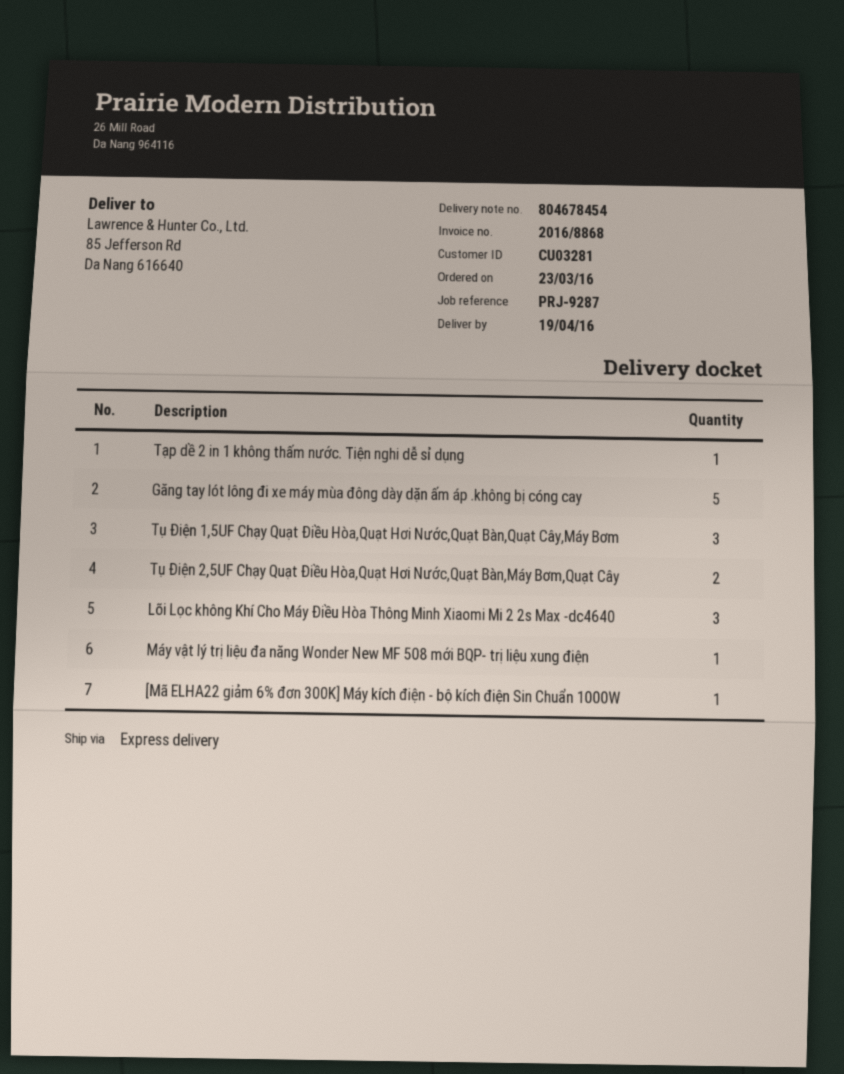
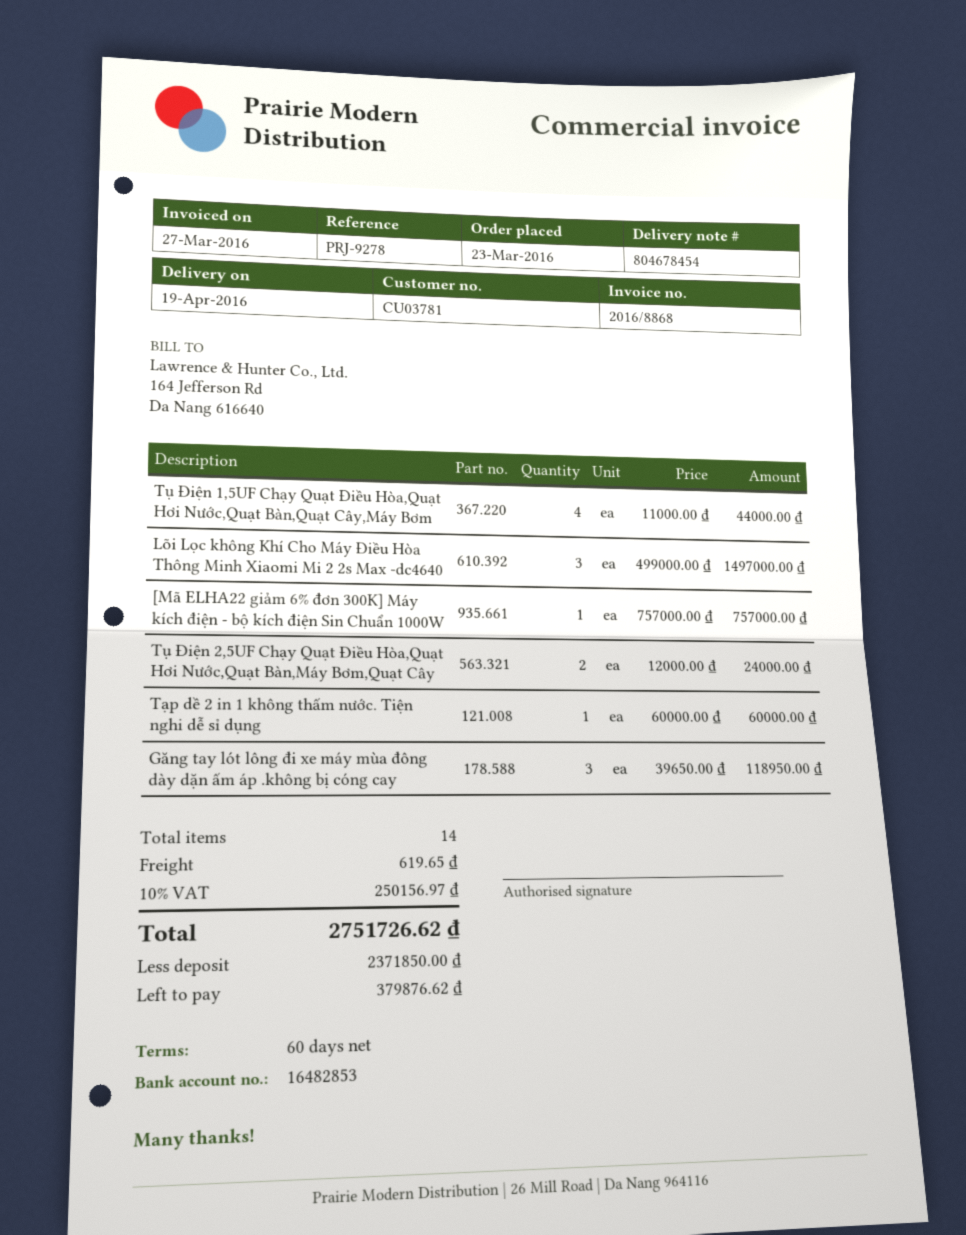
customer number: CU03281 -> CU03781
reference: PRJ-9287 -> PRJ-9278
Găng tay lót lông đi xe máy mùa đông dày dặn ấm áp .không bị cóng cay: 5 -> 3
Tụ Điện 1,5UF Chạy Quạt Điều Hòa,Quạt Hơi Nước,Quạt Bàn,Quạt Cây,Máy Bơm: 3 -> 4
Máy vật lý trị liệu đa năng Wonder New MF 508 mới BQP- trị liệu xung điện: 1 -> none

